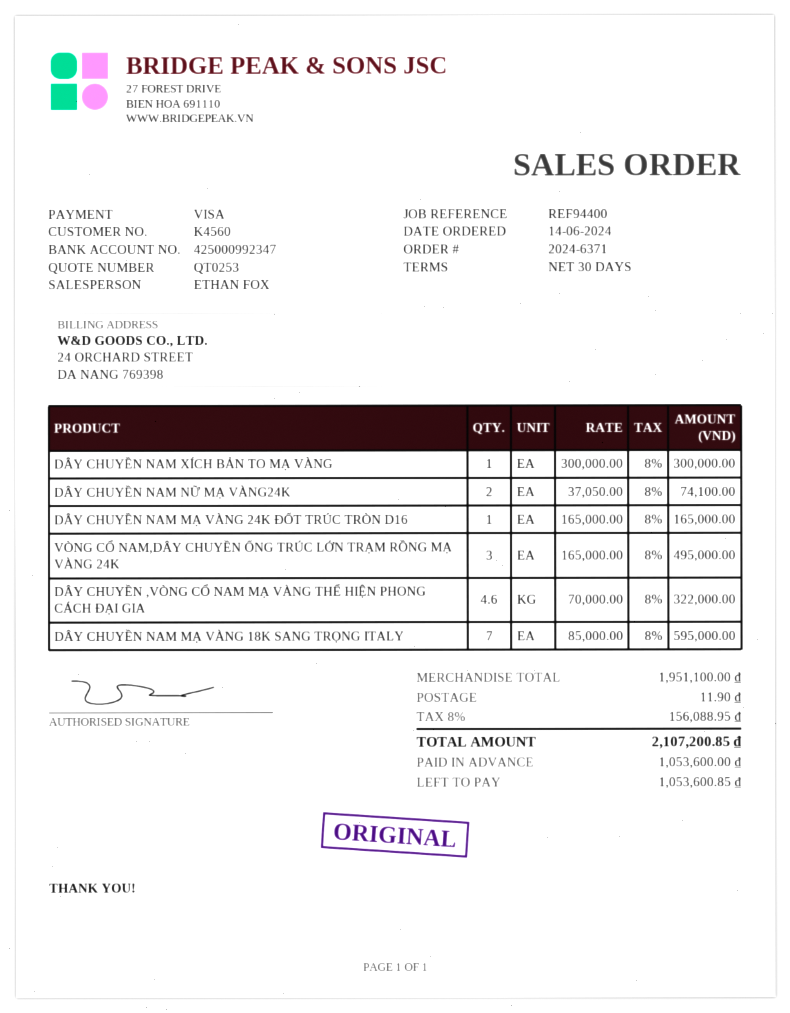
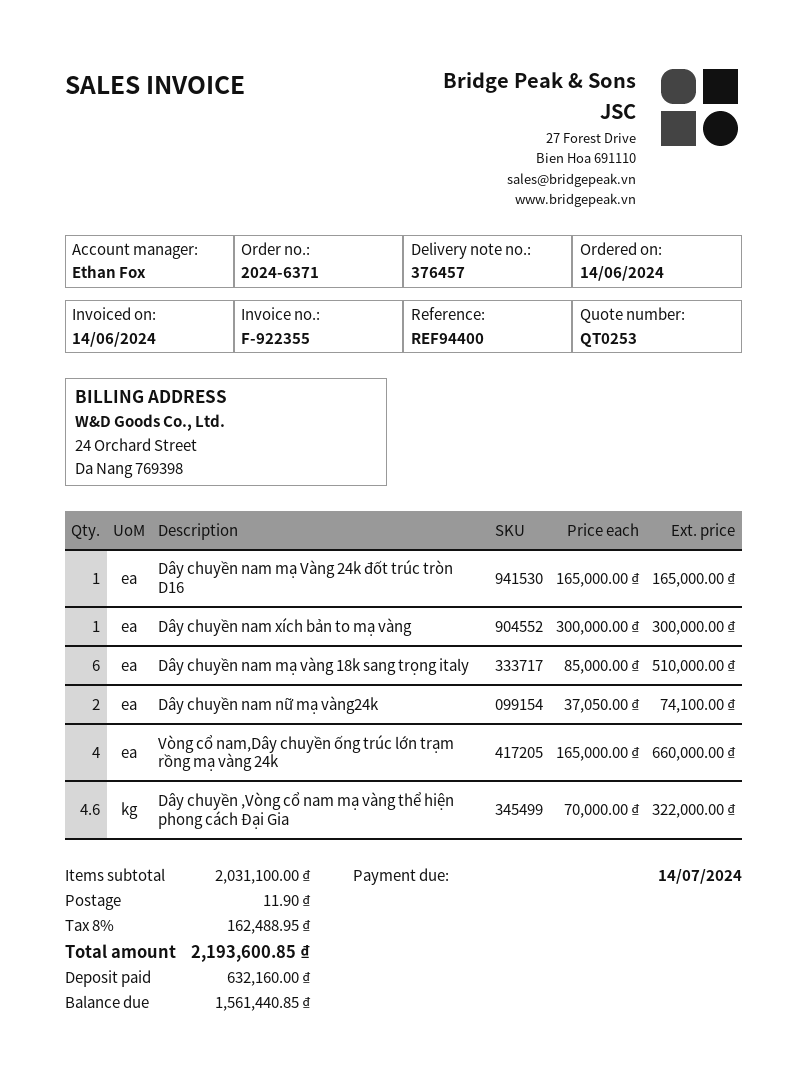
VÒNG CỔ NAM,DÂY CHUYỀN ỐNG TRÚC LỚN TRẠM RỒNG MẠ VÀNG 24K: 3 x 165000.00 = 495000.00 -> 4 x 165000.00 = 660000.00
DÂY CHUYỀN NAM MẠ VÀNG 18K SANG TRỌNG ITALY: 7 x 85000.00 = 595000.00 -> 6 x 85000.00 = 510000.00
subtotal: 1951100.00 -> 2031100.00
tax: 8% = 156088.95 -> 8% = 162488.95
total: 2107200.85 -> 2193600.85
deposit: 1053600.00 -> 632160.00
balance: 1053600.85 -> 1561440.85

